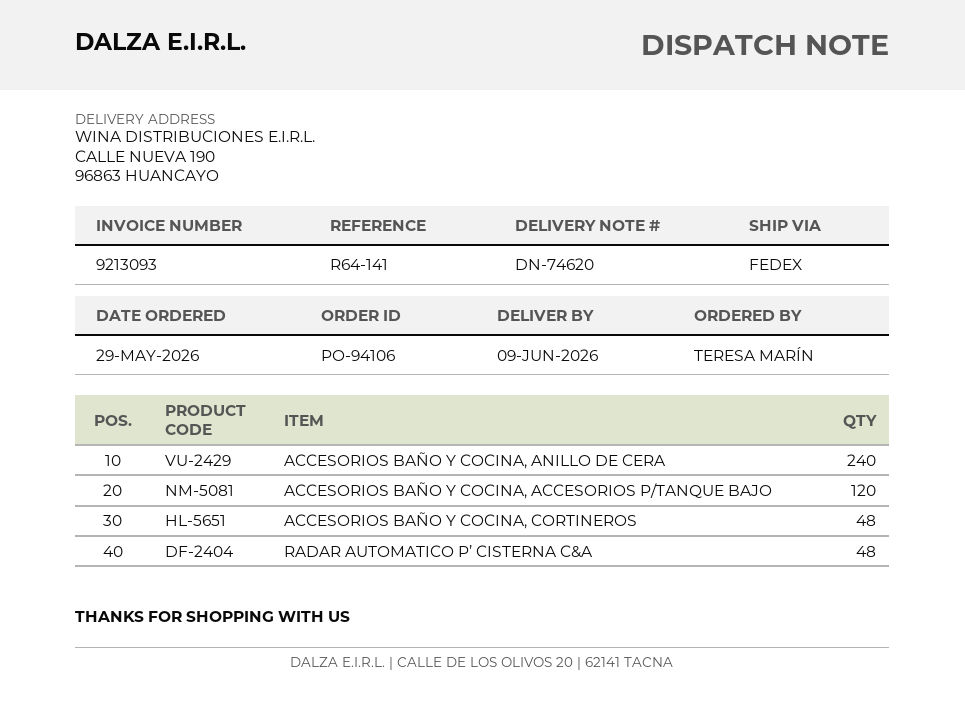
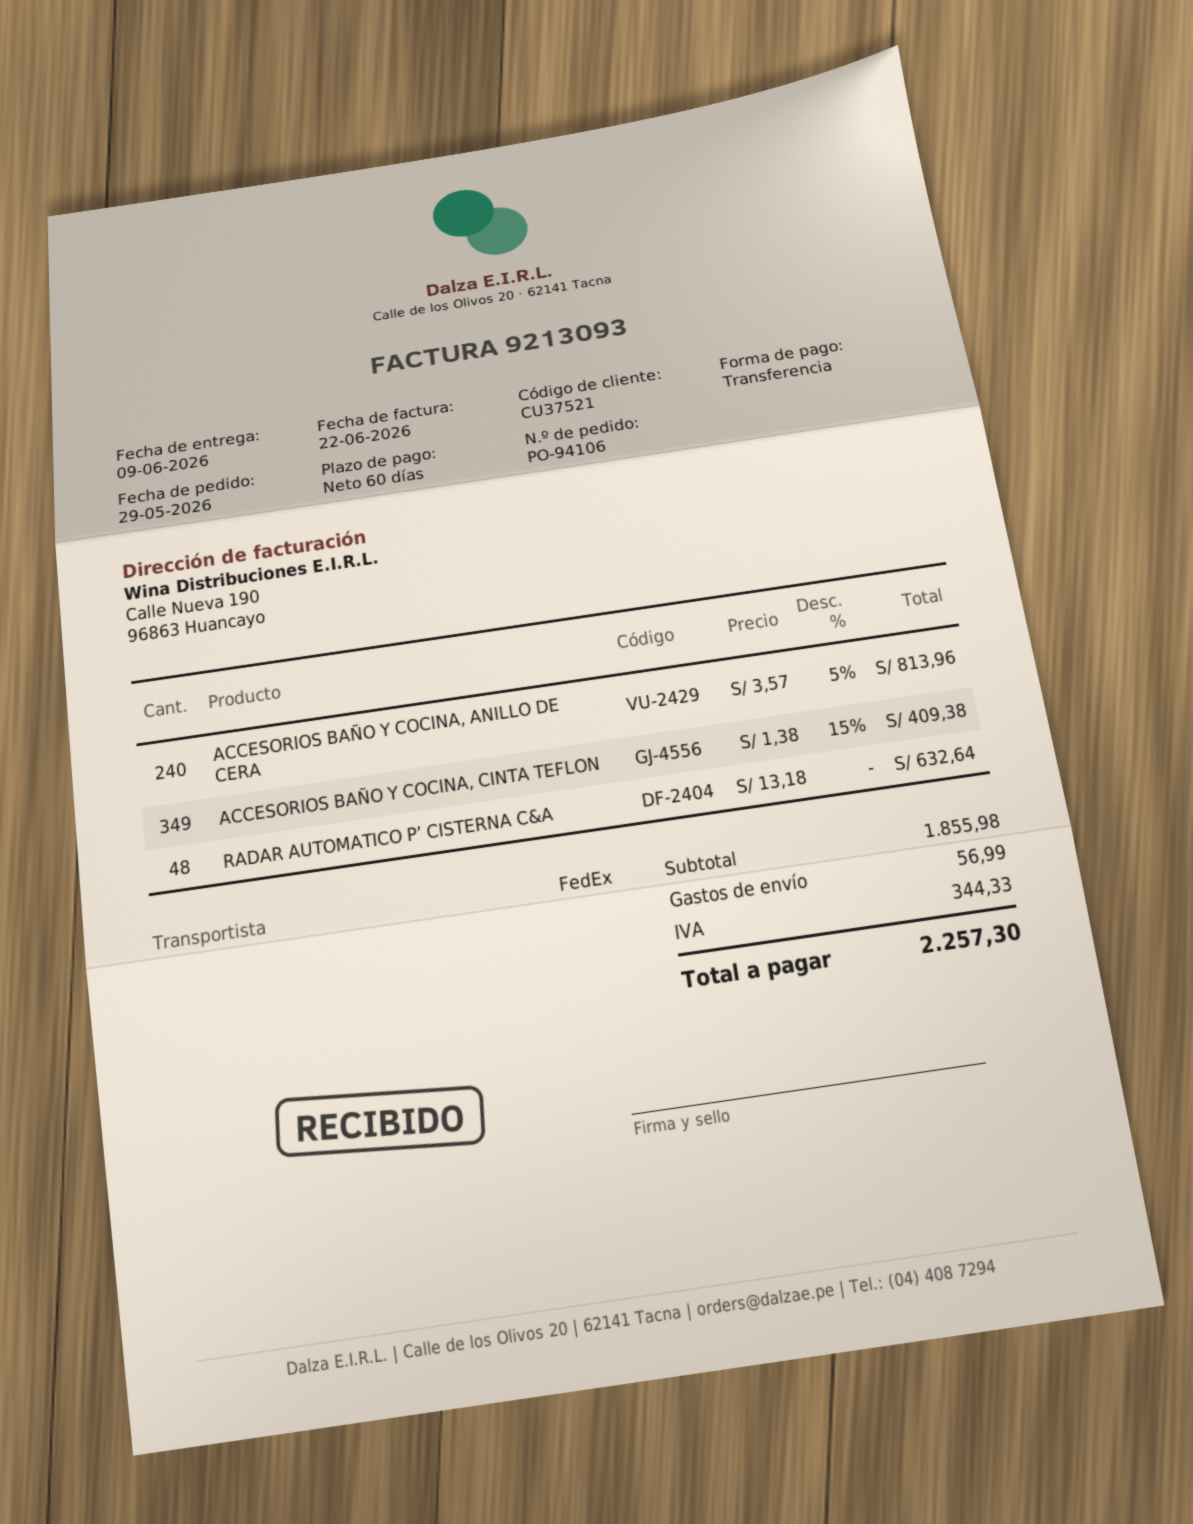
ACCESORIOS BAÑO Y COCINA, ACCESORIOS P/TANQUE BAJO: 120 -> none
ACCESORIOS BAÑO Y COCINA, CORTINEROS: 48 -> none
ACCESORIOS BAÑO Y COCINA, CINTA TEFLON: none -> 349

